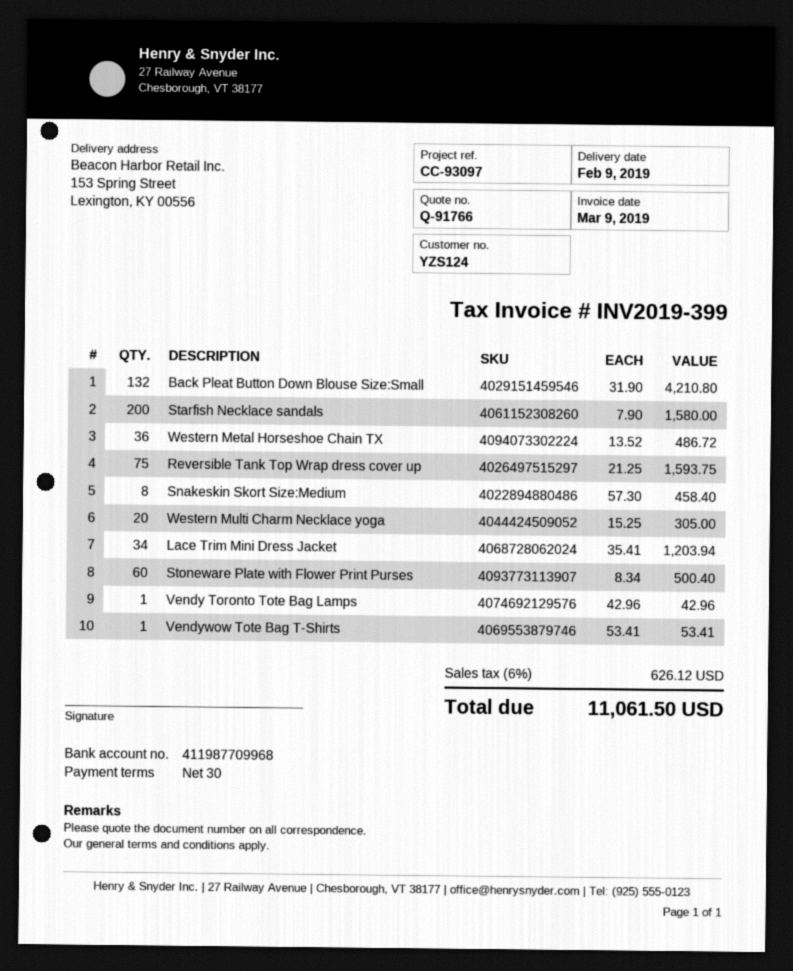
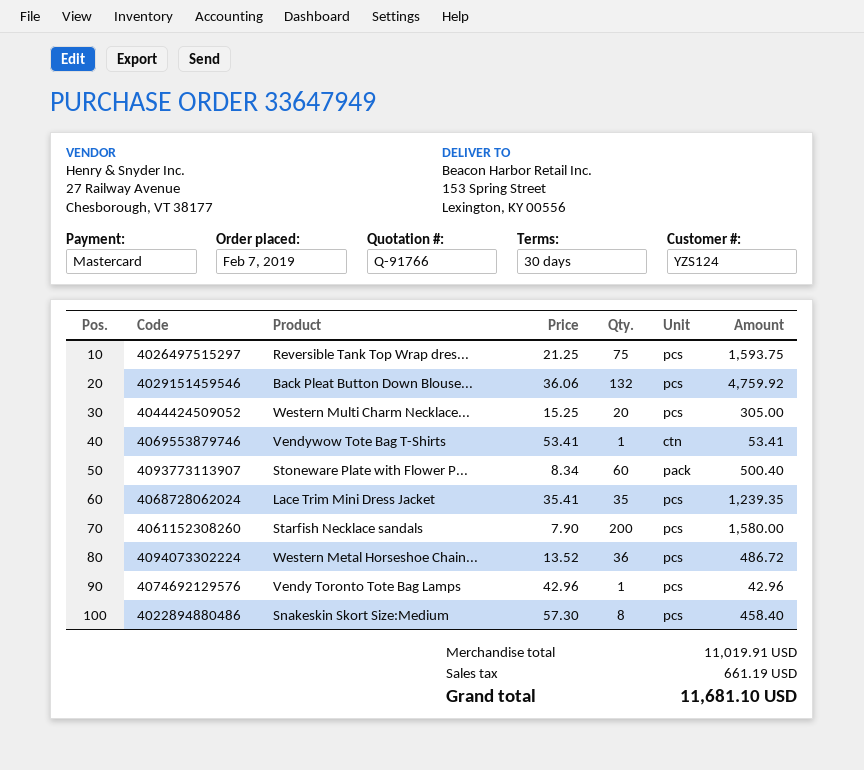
Back Pleat Button Down Blouse Size:Small: 132 x 31.90 = 4210.80 -> 132 x 36.06 = 4759.92
Lace Trim Mini Dress Jacket: 34 x 35.41 = 1203.94 -> 35 x 35.41 = 1239.35
tax: 626.12 -> 661.19
total: 11061.50 -> 11681.10

